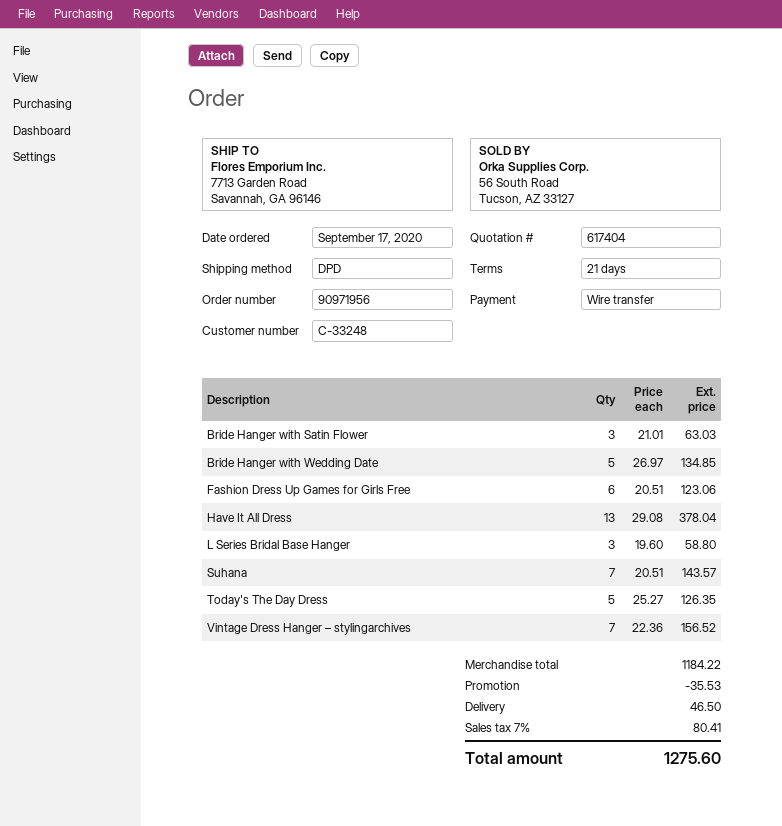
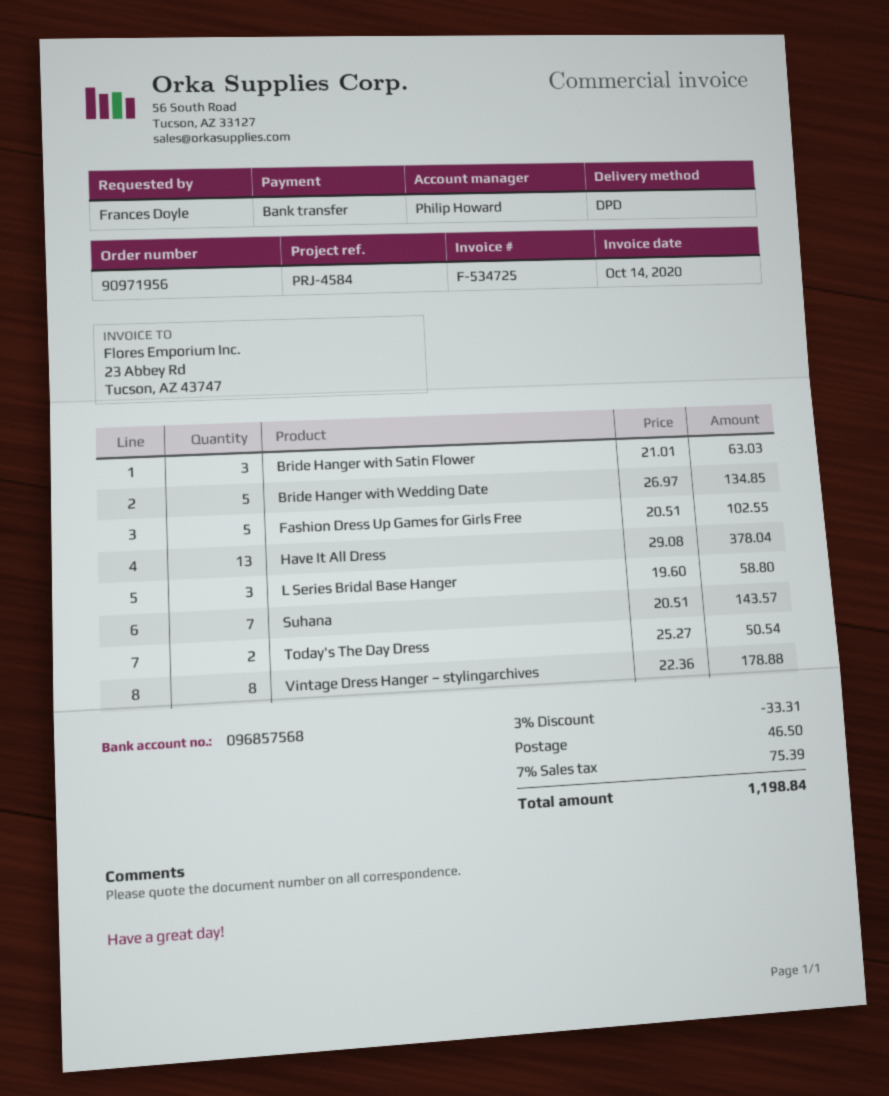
Fashion Dress Up Games for Girls Free: 6 x 20.51 = 123.06 -> 5 x 20.51 = 102.55
Today's The Day Dress: 5 x 25.27 = 126.35 -> 2 x 25.27 = 50.54
Vintage Dress Hanger – stylingarchives: 7 x 22.36 = 156.52 -> 8 x 22.36 = 178.88
discount: 35.53 -> 33.31
tax: 7% = 80.41 -> 7% = 75.39
total: 1275.60 -> 1198.84

